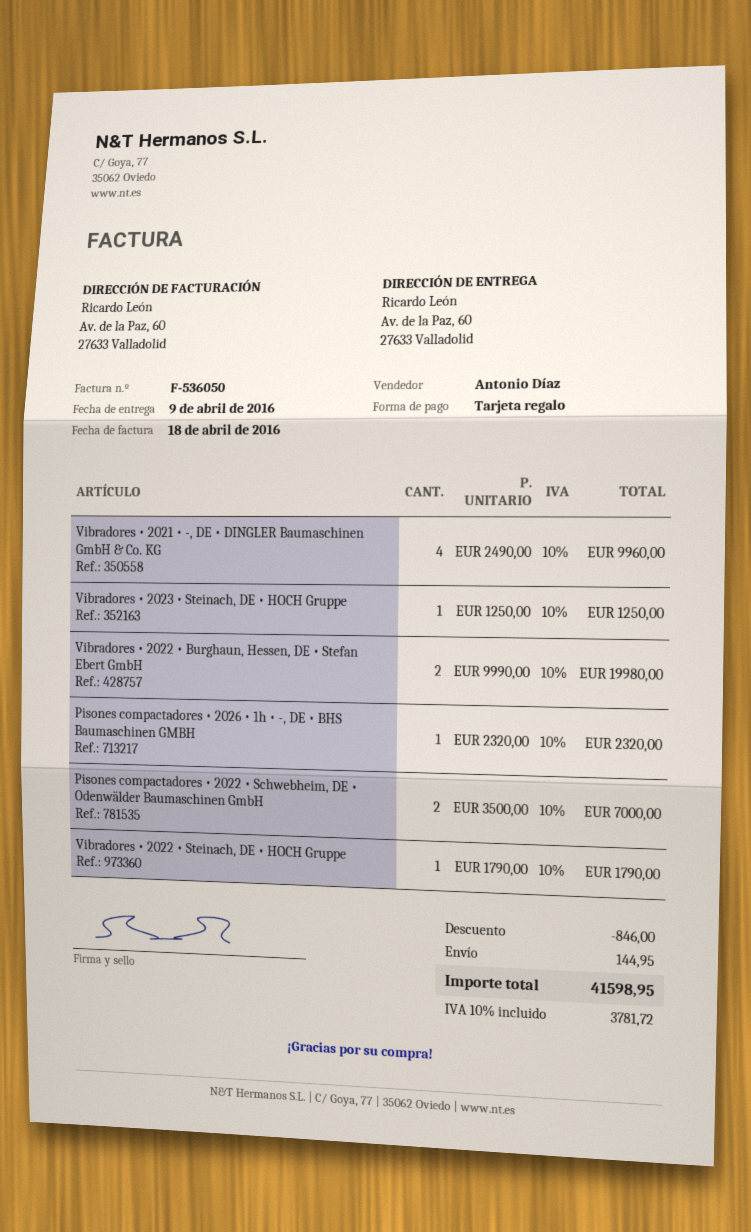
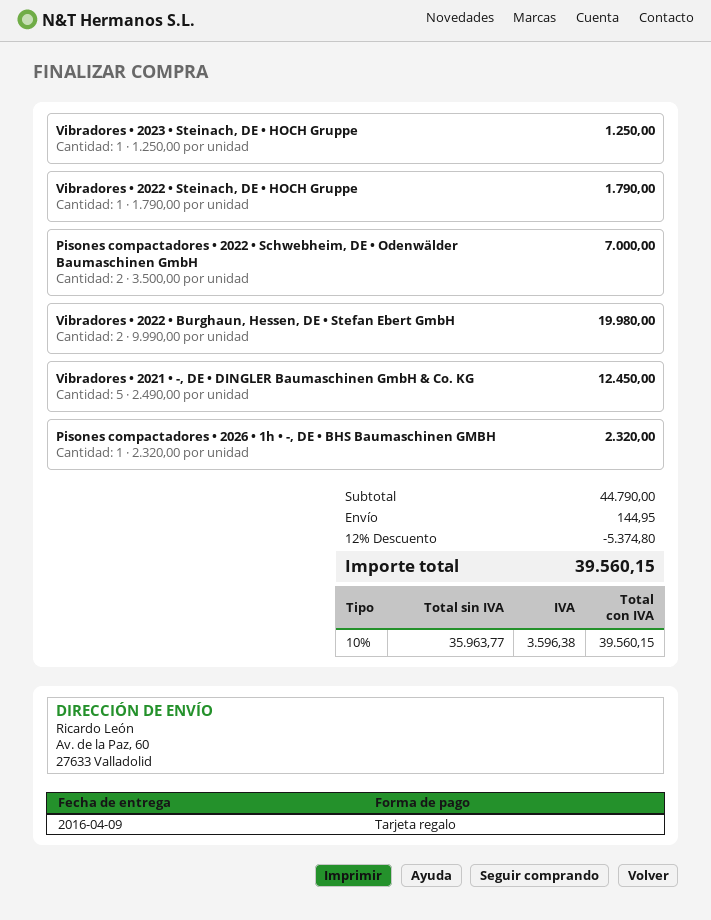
Vibradores • 2021 • -, DE • DINGLER Baumaschinen GmbH & Co. KG: 4 x 2490.00 = 9960.00 -> 5 x 2490.00 = 12450.00
discount: 846.00 -> 5374.80
tax: 10% = 3781.72 -> 10% = 3596.38
total: 41598.95 -> 39560.15

